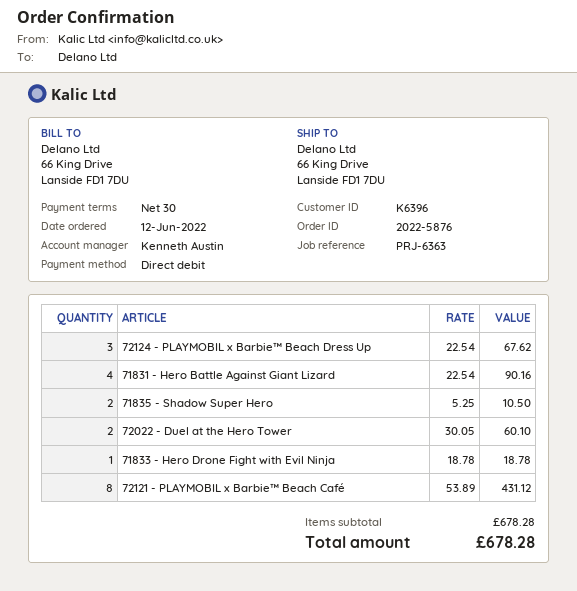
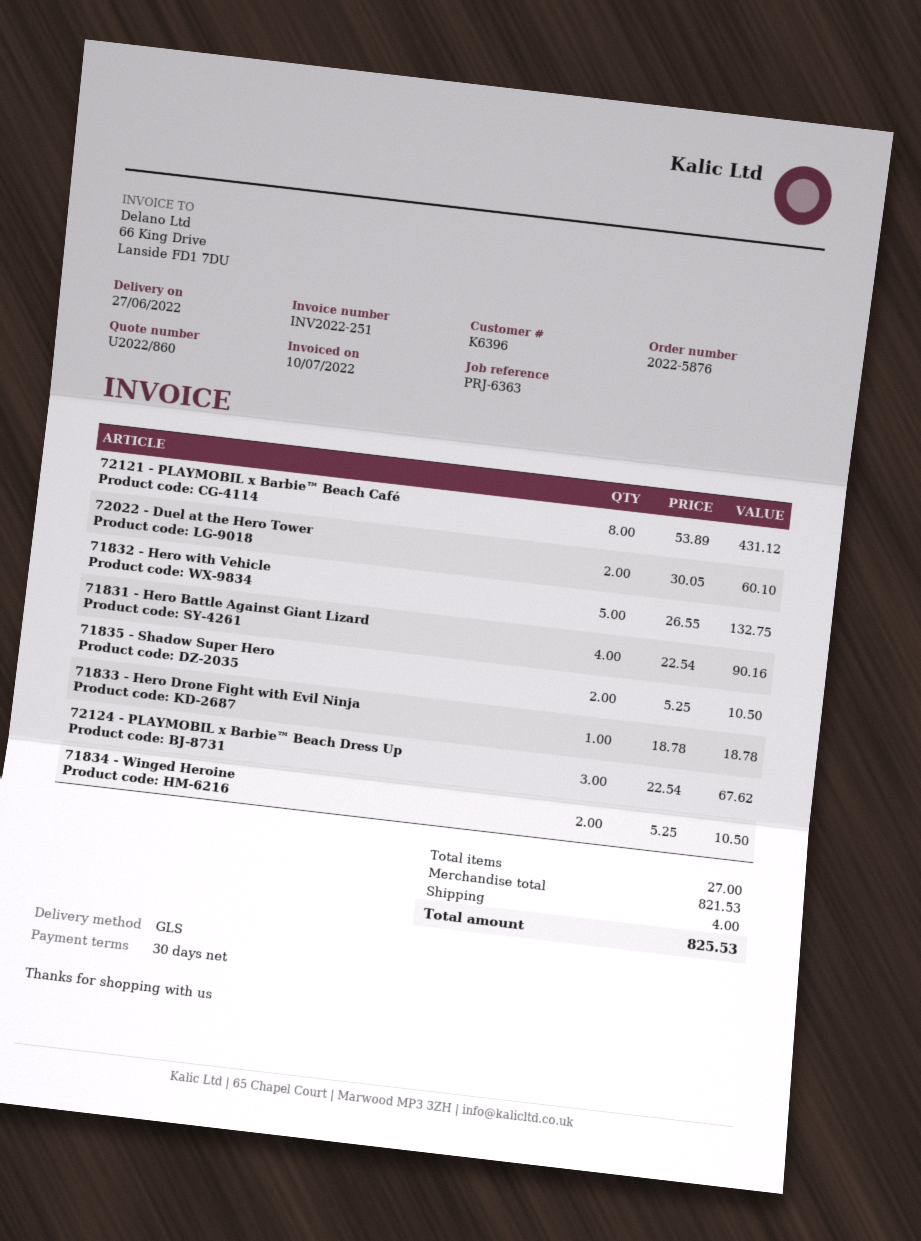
71832 - Hero with Vehicle: none -> 5 x 26.55 = 132.75
71834 - Winged Heroine: none -> 2 x 5.25 = 10.50
subtotal: 678.28 -> 821.53
shipping: none -> 4.00
total: 678.28 -> 825.53

